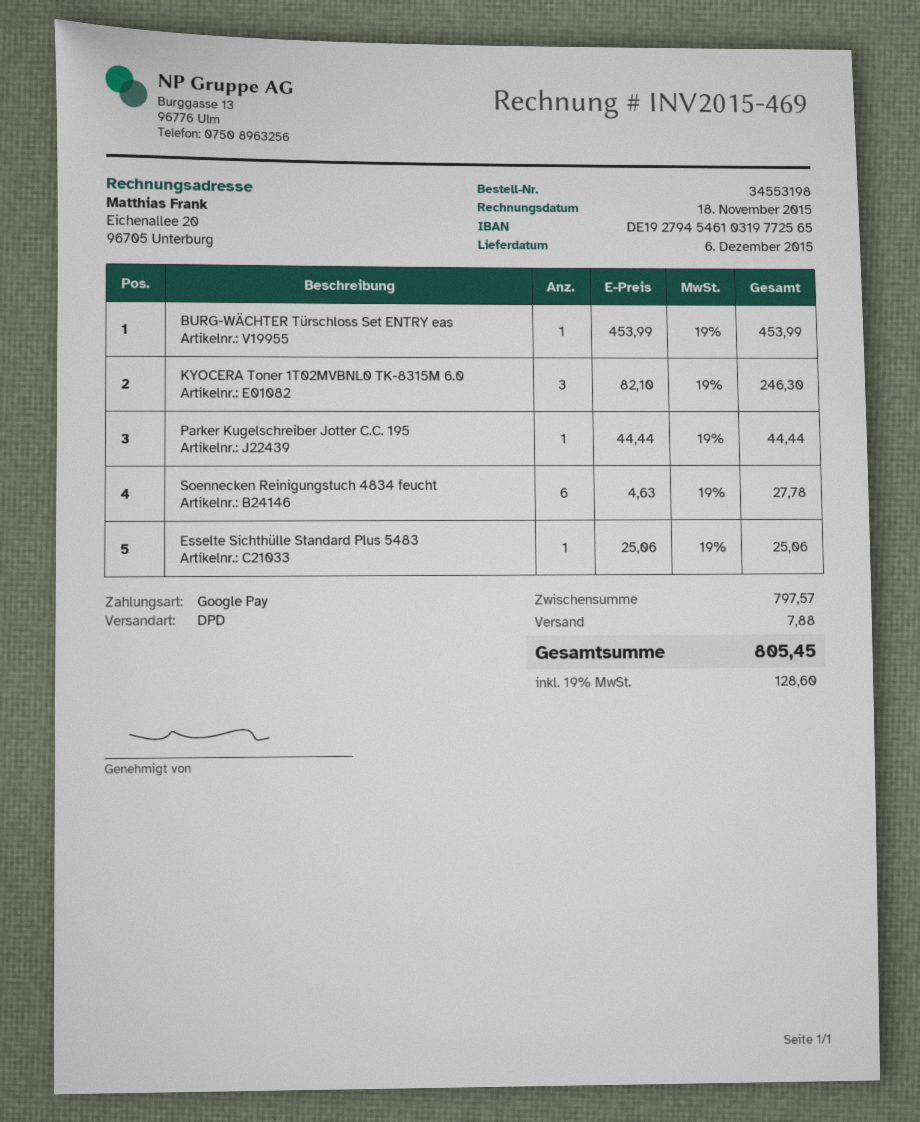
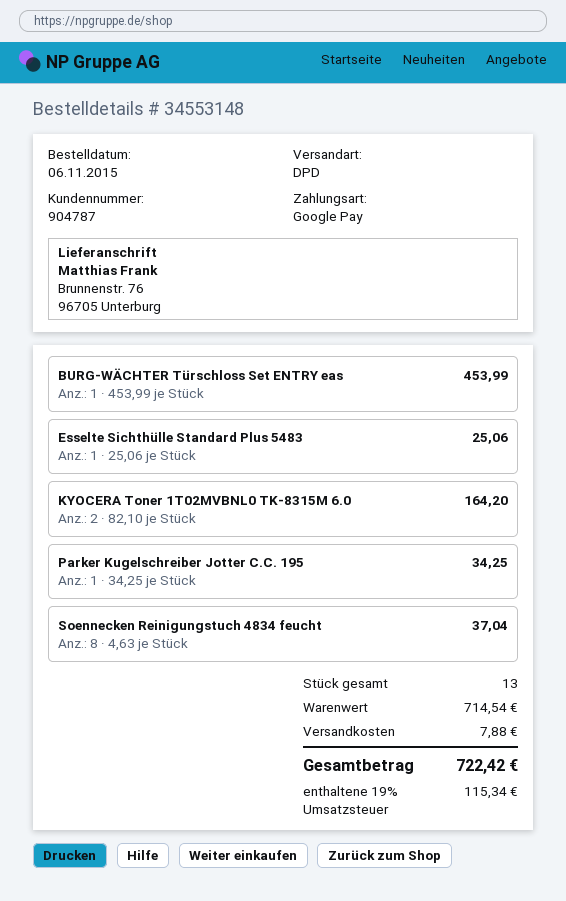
order number: 34553198 -> 34553148
KYOCERA Toner 1T02MVBNL0 TK-8315M 6.0: 3 x 82.10 = 246.30 -> 2 x 82.10 = 164.20
Parker Kugelschreiber Jotter C.C. 195: 1 x 44.44 = 44.44 -> 1 x 34.25 = 34.25
Soennecken Reinigungstuch 4834 feucht: 6 x 4.63 = 27.78 -> 8 x 4.63 = 37.04
subtotal: 797.57 -> 714.54
tax: 19% = 128.60 -> 19% = 115.34
total: 805.45 -> 722.42

